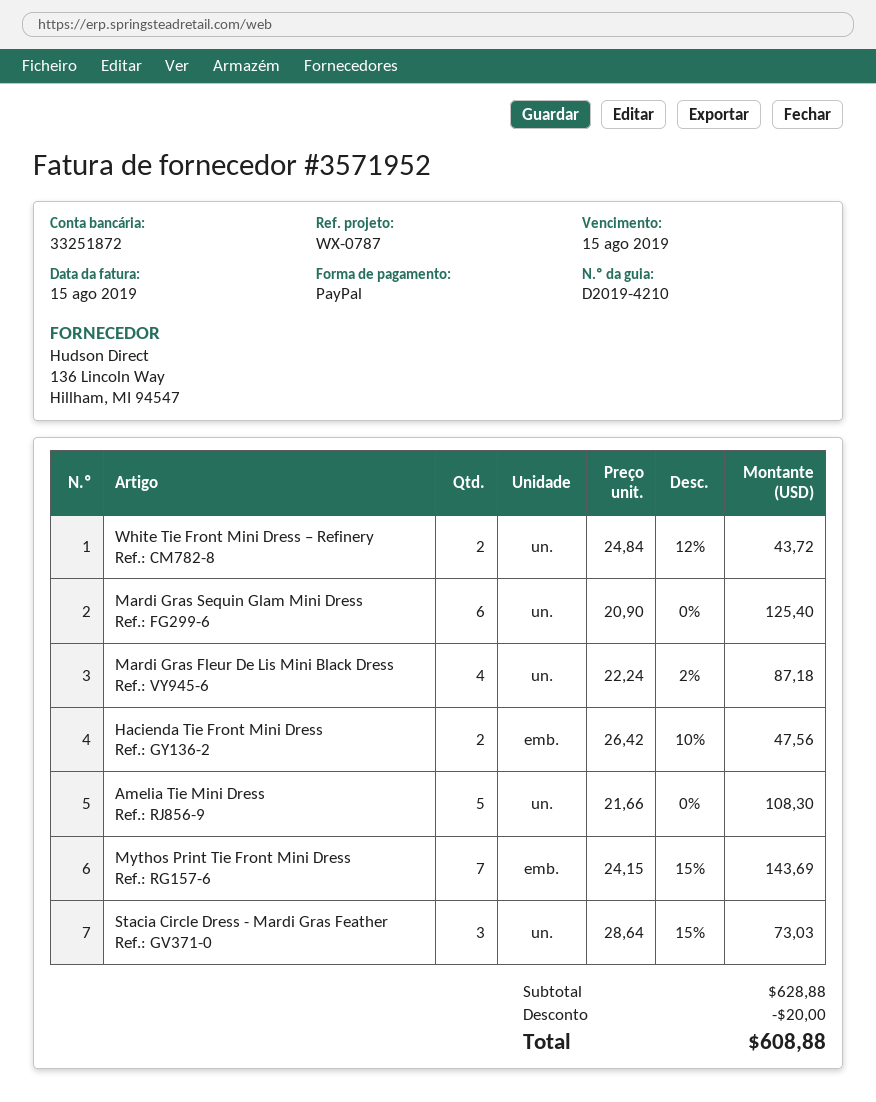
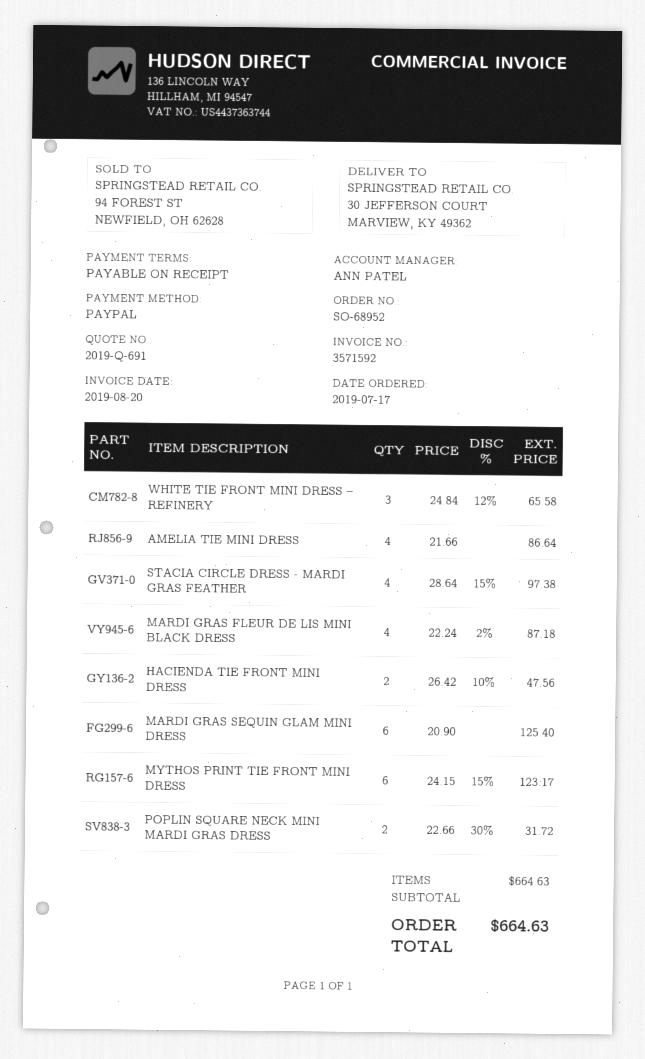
invoice number: 3571952 -> 3571592
invoice date: 2019-08-15 -> 2019-08-20
White Tie Front Mini Dress – Refinery: 2 x 24.84 - 12% = 43.72 -> 3 x 24.84 - 12% = 65.58
Amelia Tie Mini Dress: 5 x 21.66 = 108.30 -> 4 x 21.66 = 86.64
Mythos Print Tie Front Mini Dress: 7 x 24.15 - 15% = 143.69 -> 6 x 24.15 - 15% = 123.17
Stacia Circle Dress - Mardi Gras Feather: 3 x 28.64 - 15% = 73.03 -> 4 x 28.64 - 15% = 97.38
POPLIN SQUARE NECK MINI MARDI GRAS DRESS: none -> 2 x 22.66 - 30% = 31.72
subtotal: 628.88 -> 664.63
discount: 20.00 -> none
total: 608.88 -> 664.63

